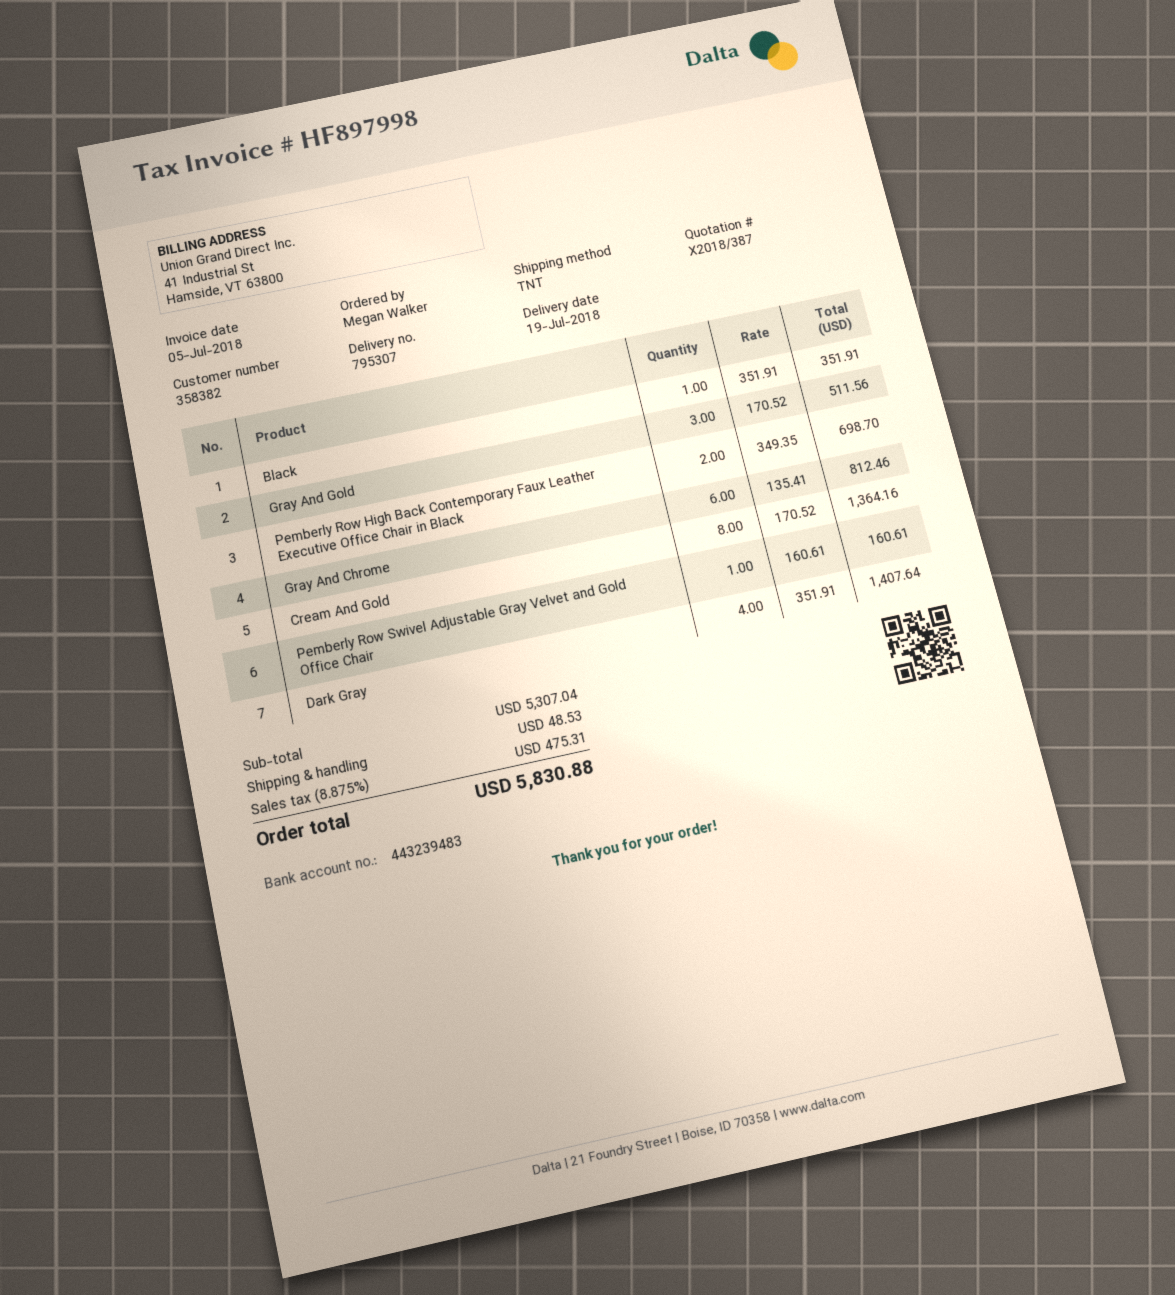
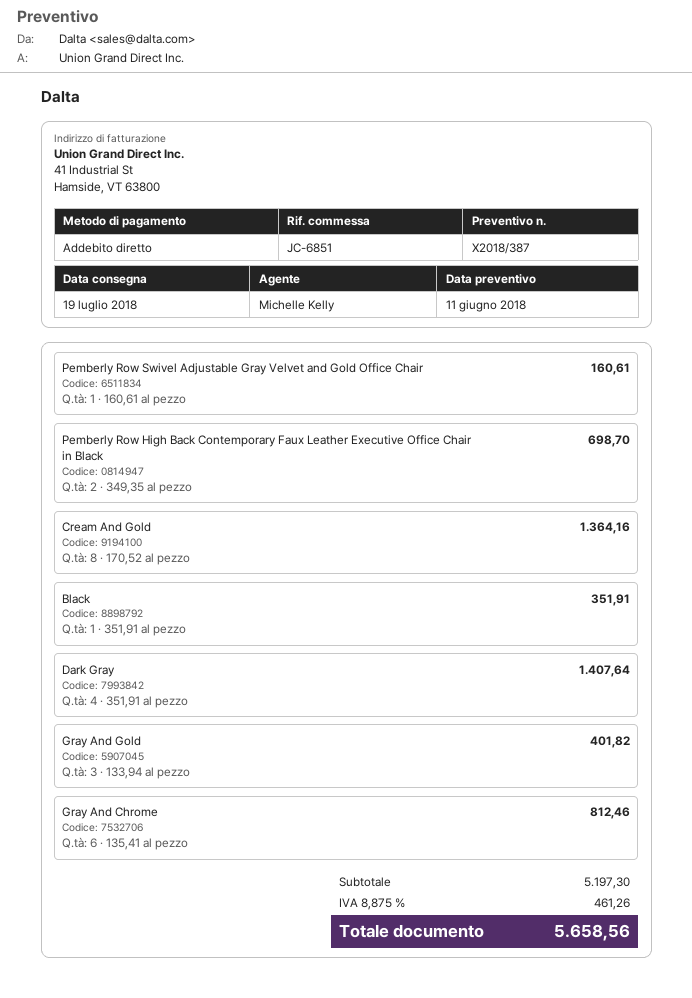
Gray And Gold: 3 x 170.52 = 511.56 -> 3 x 133.94 = 401.82
subtotal: 5307.04 -> 5197.30
shipping: 48.53 -> none
tax: 8.875% = 475.31 -> 8.875% = 461.26
total: 5830.88 -> 5658.56

